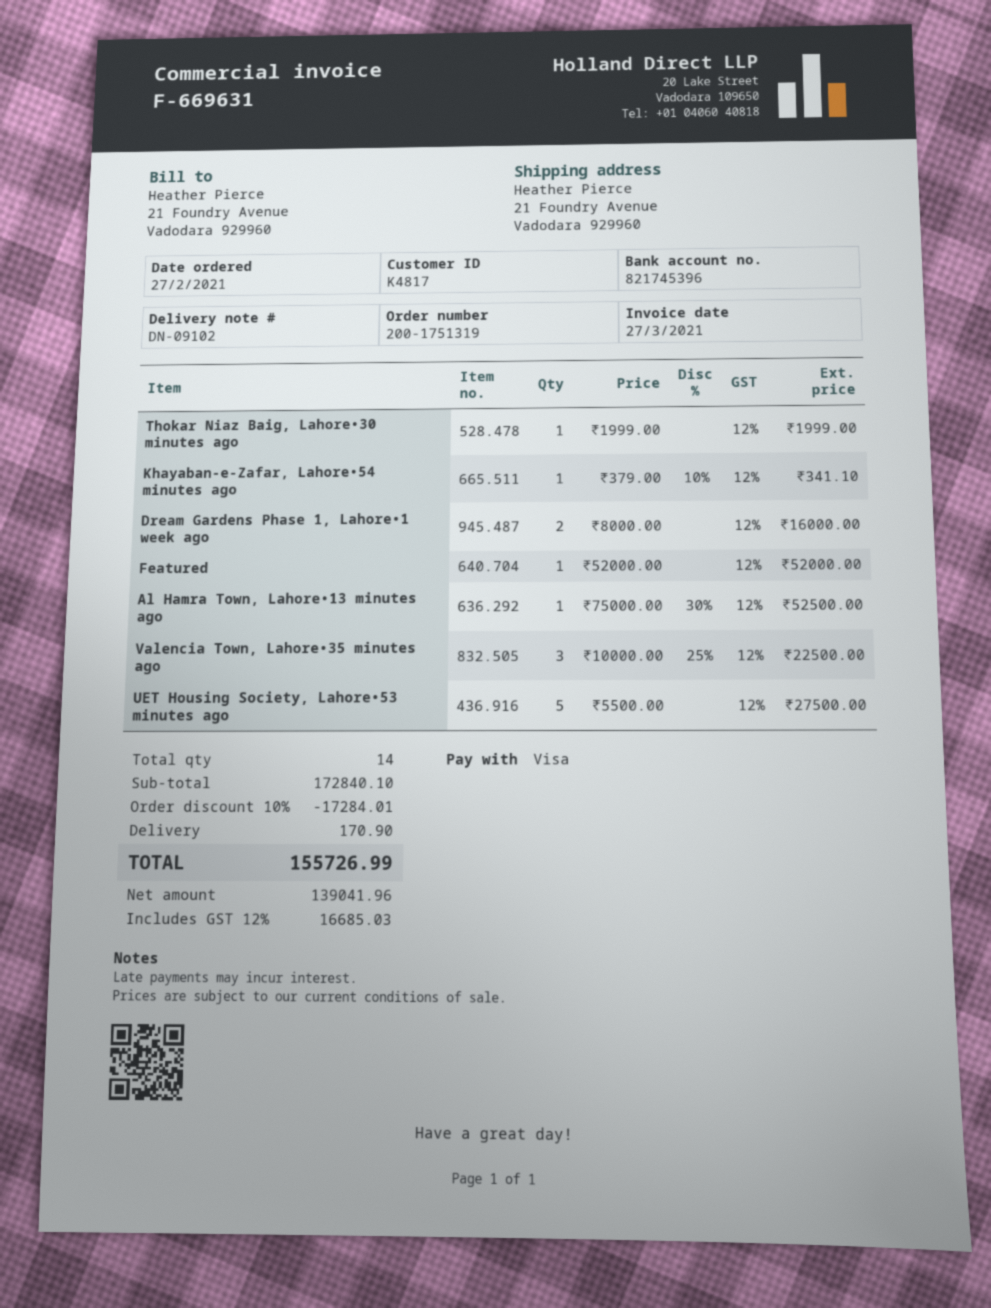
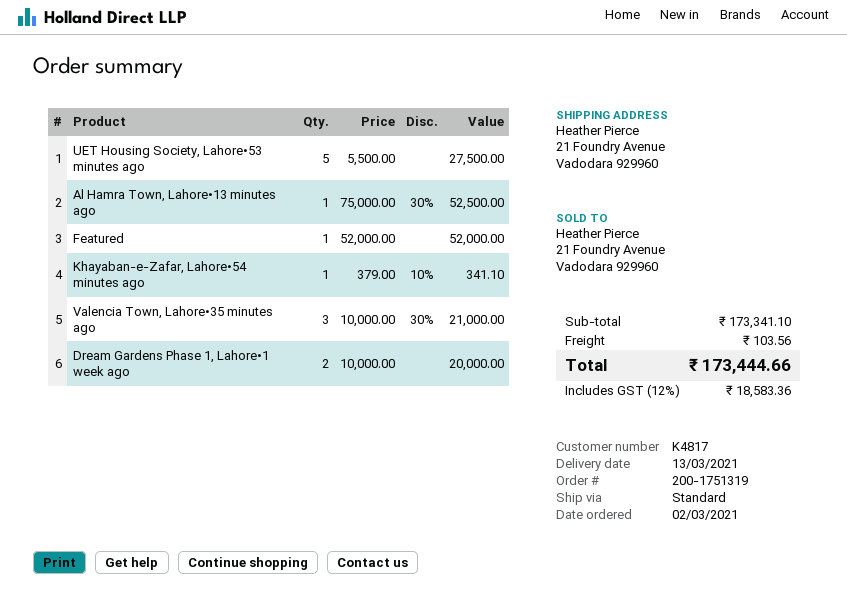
order date: 2021-02-27 -> 2021-03-02
Thokar Niaz Baig, Lahore•30 minutes ago: 1 x 1999.00 = 1999.00 -> none
Dream Gardens Phase 1, Lahore•1 week ago: 2 x 8000.00 = 16000.00 -> 2 x 10000.00 = 20000.00
Valencia Town, Lahore•35 minutes ago: 3 x 10000.00 - 25% = 22500.00 -> 3 x 10000.00 - 30% = 21000.00
subtotal: 172840.10 -> 173341.10
discount: 10% = 17284.01 -> none
shipping: 170.90 -> 103.56
tax: 12% = 16685.03 -> 12% = 18583.36
total: 155726.99 -> 173444.66

